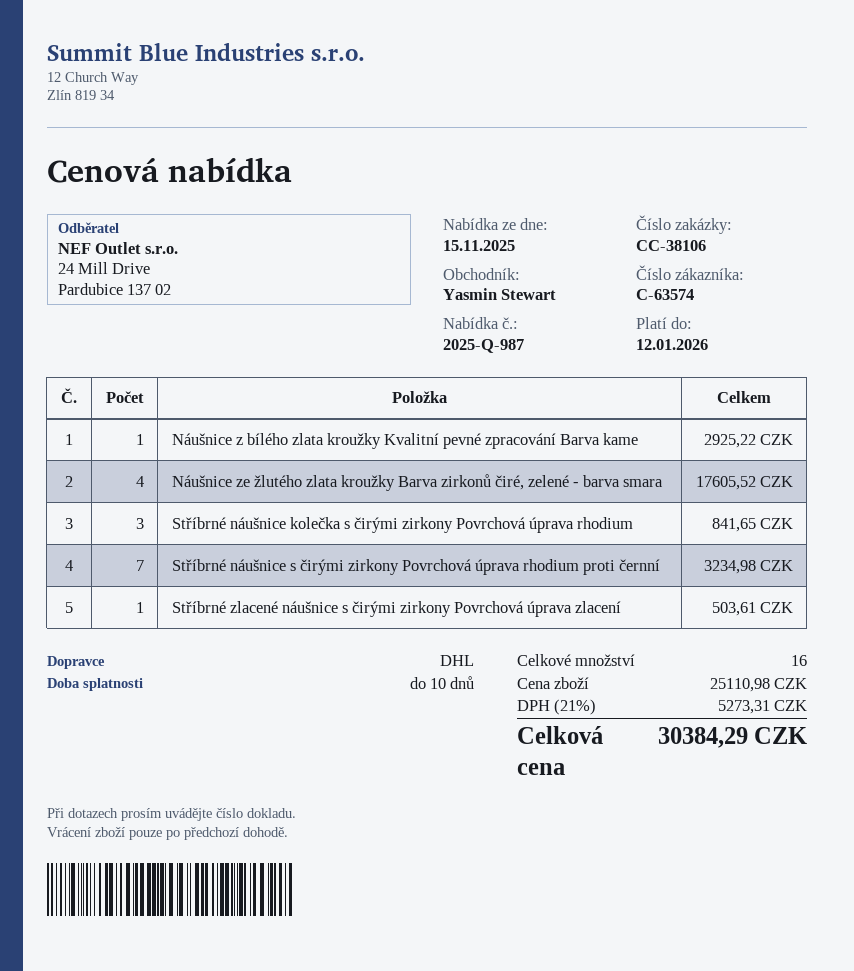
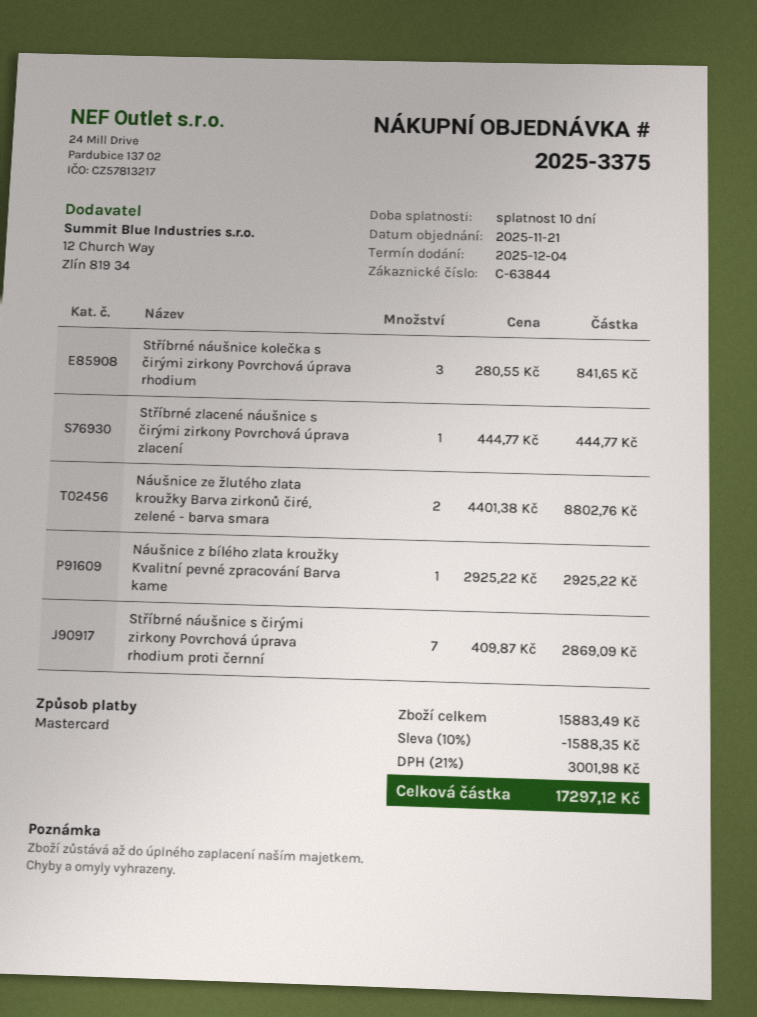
customer number: C-63574 -> C-63844
Náušnice ze žlutého zlata kroužky Barva zirkonů čiré, zelené - barva smara: 4 for 17605.52 -> 2 for 8802.76
Stříbrné náušnice s čirými zirkony Povrchová úprava rhodium proti černní: 7 for 3234.98 -> 7 for 2869.09
Stříbrné zlacené náušnice s čirými zirkony Povrchová úprava zlacení: 1 for 503.61 -> 1 for 444.77
subtotal: 25110.98 -> 15883.49
discount: none -> 10% = 1588.35
tax: 21% = 5273.31 -> 21% = 3001.98
total: 30384.29 -> 17297.12

